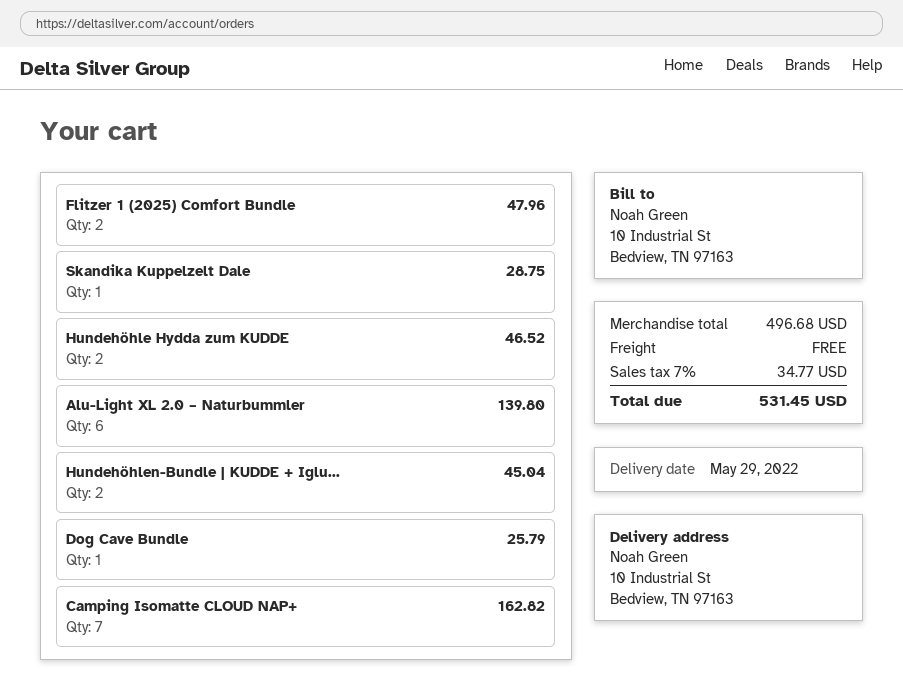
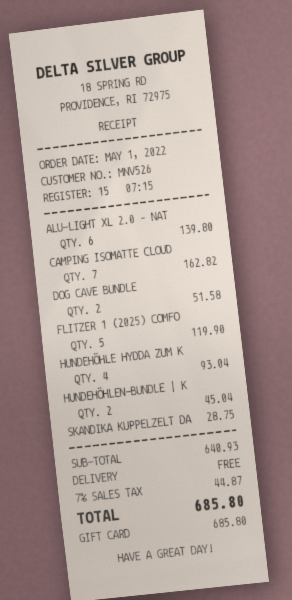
Flitzer 1 (2025) Comfort Bundle: 2 for 47.96 -> 5 for 119.90
Hundehöhle Hydda zum KUDDE: 2 for 46.52 -> 4 for 93.04
Dog Cave Bundle: 1 for 25.79 -> 2 for 51.58
subtotal: 496.68 -> 640.93
tax: 7% = 34.77 -> 7% = 44.87
total: 531.45 -> 685.80

